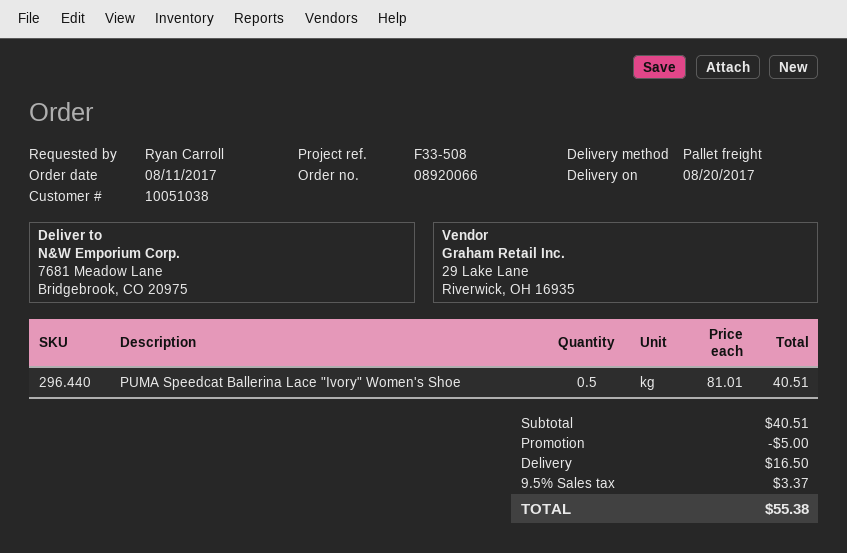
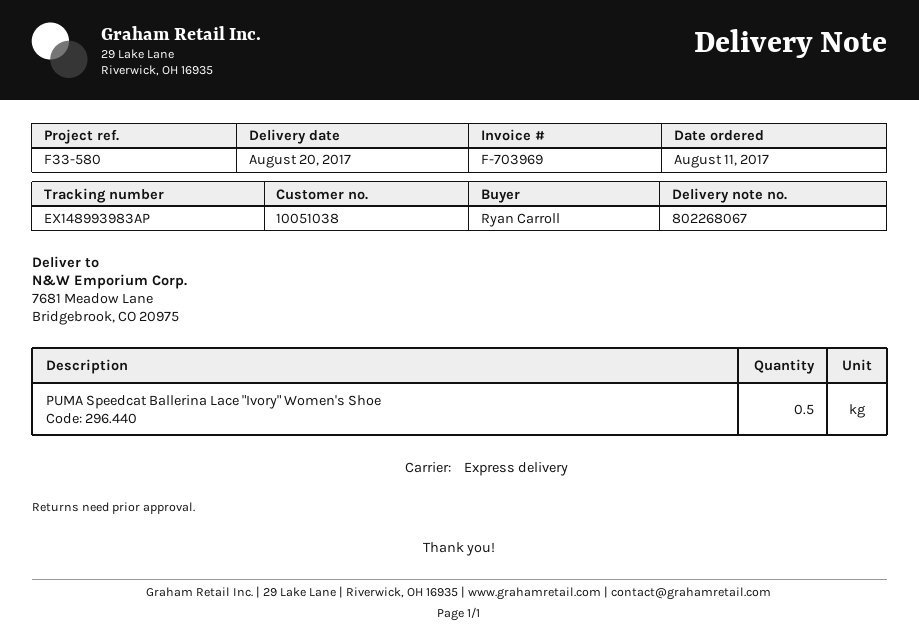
reference: F33-508 -> F33-580
shipping method: pallet freight -> express

